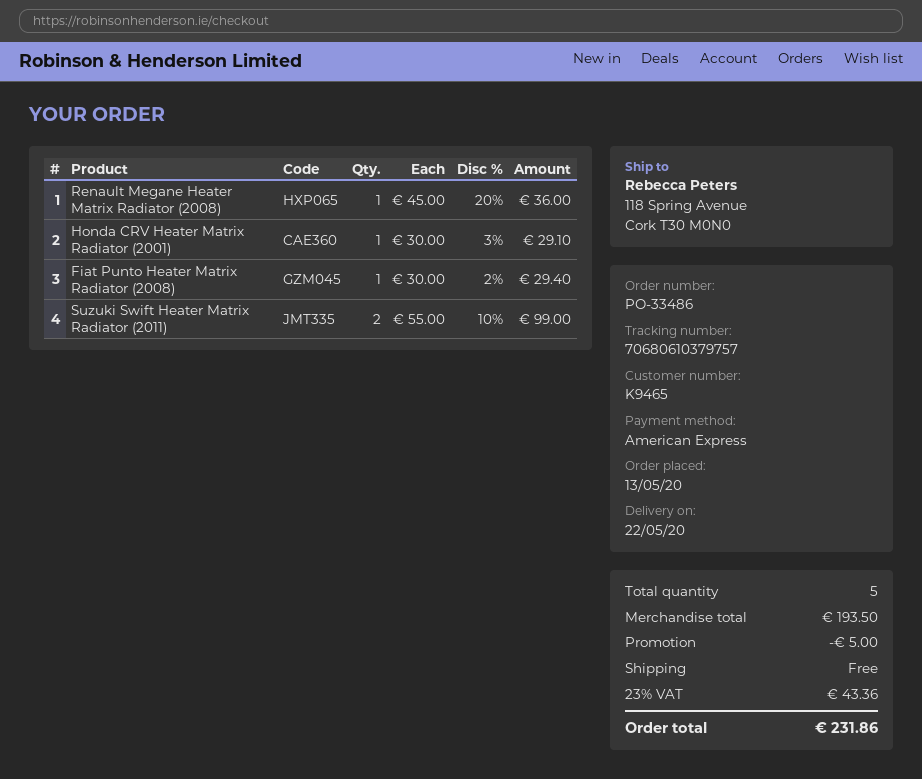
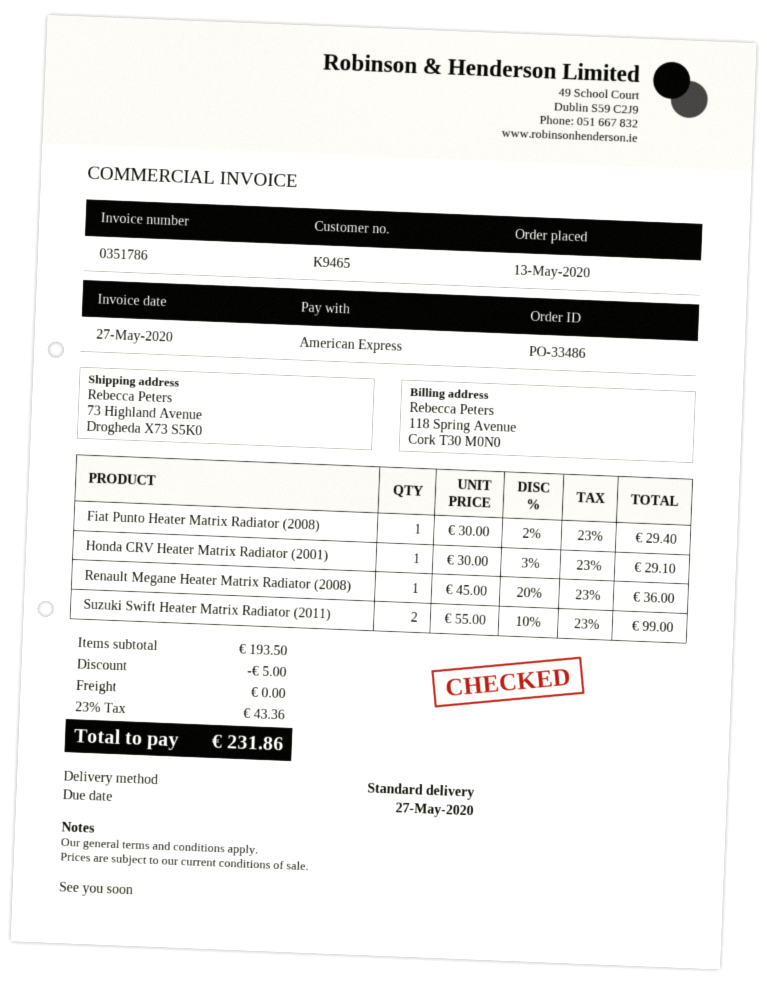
ship to: 118 Spring Avenue, Cork T30 M0N0 -> 73 Highland Avenue, Drogheda X73 S5K0

